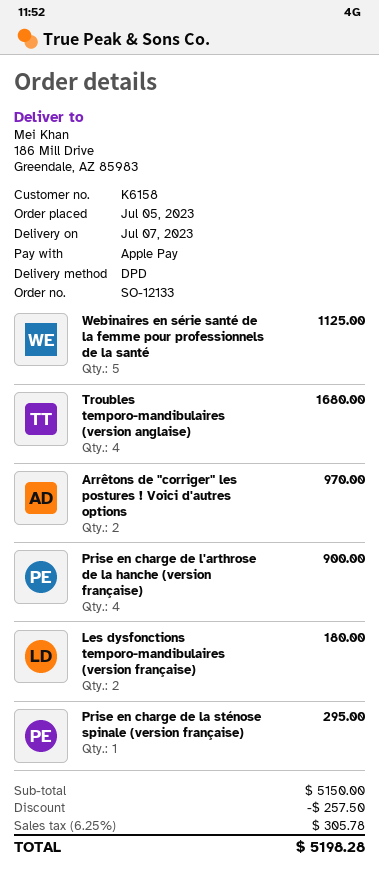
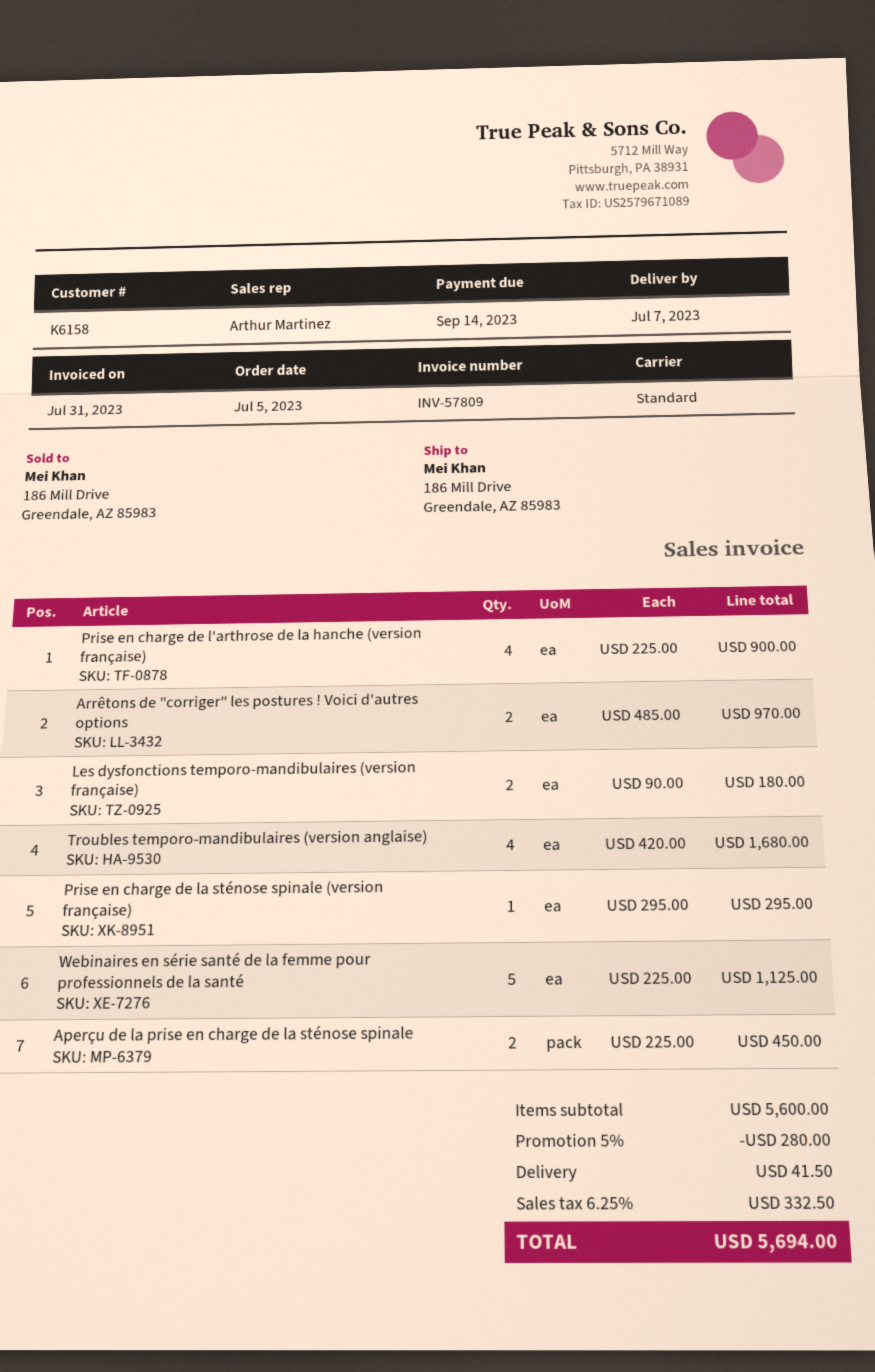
shipping method: DPD -> standard
Aperçu de la prise en charge de la sténose spinale: none -> 2 for 450.00
subtotal: 5150.00 -> 5600.00
discount: 257.50 -> 280.00
shipping: none -> 41.50
tax: 6.25% = 305.78 -> 6.25% = 332.50
total: 5198.28 -> 5694.00

